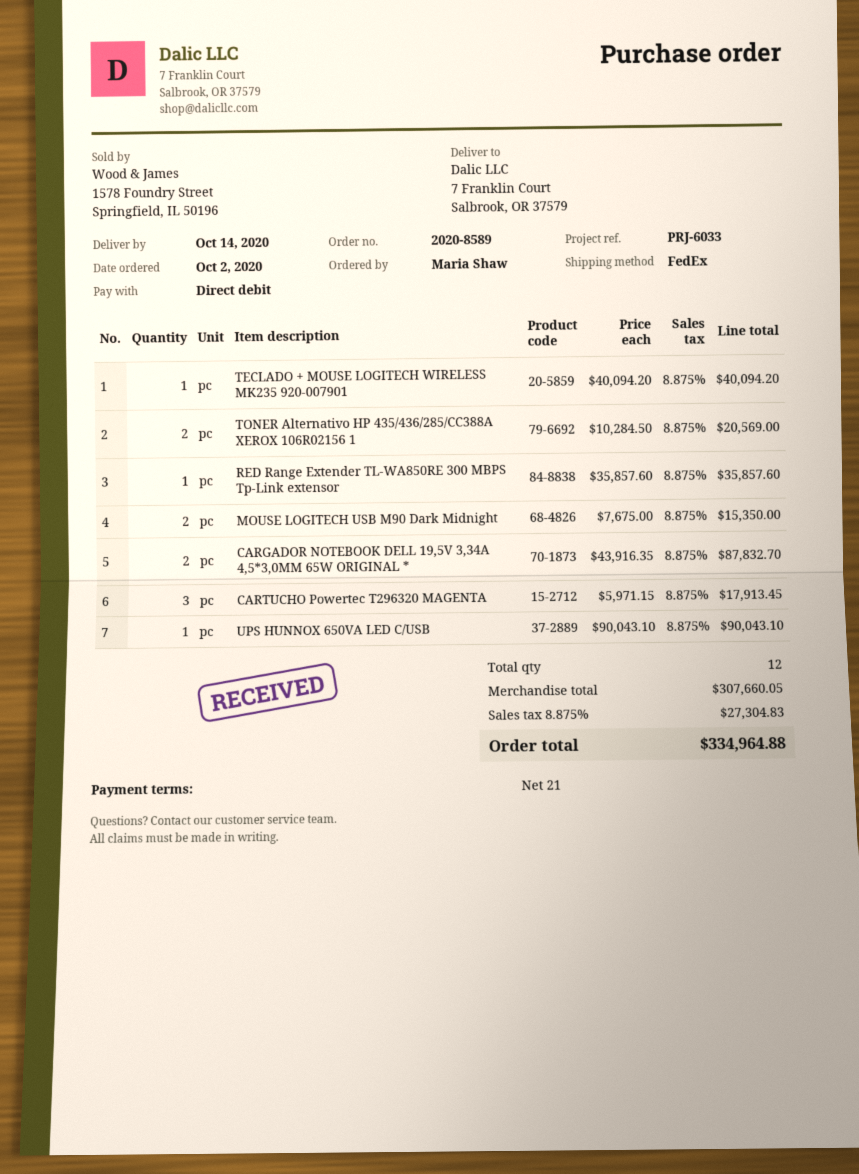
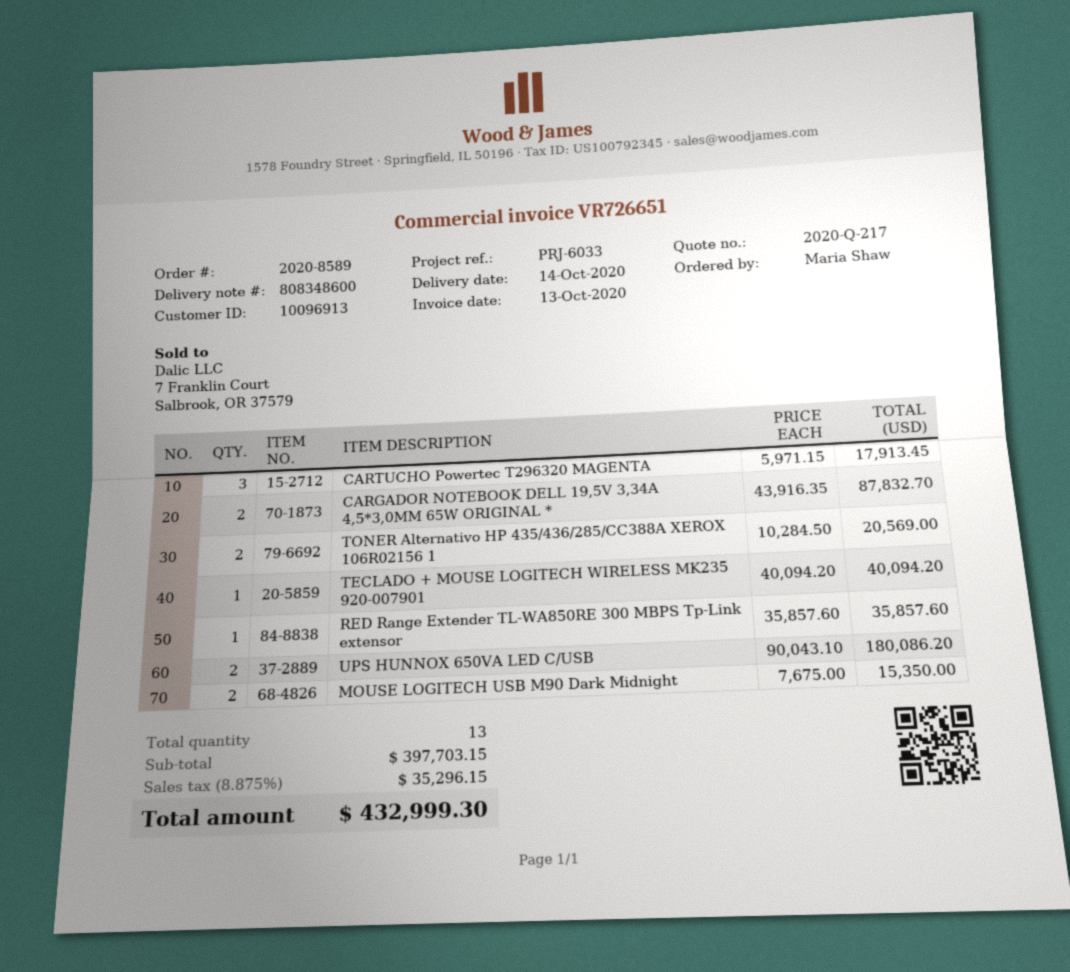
UPS HUNNOX 650VA LED C/USB: 1 x 90043.10 = 90043.10 -> 2 x 90043.10 = 180086.20
total quantity: 12 -> 13
subtotal: 307660.05 -> 397703.15
tax: 8.875% = 27304.83 -> 8.875% = 35296.15
total: 334964.88 -> 432999.30

